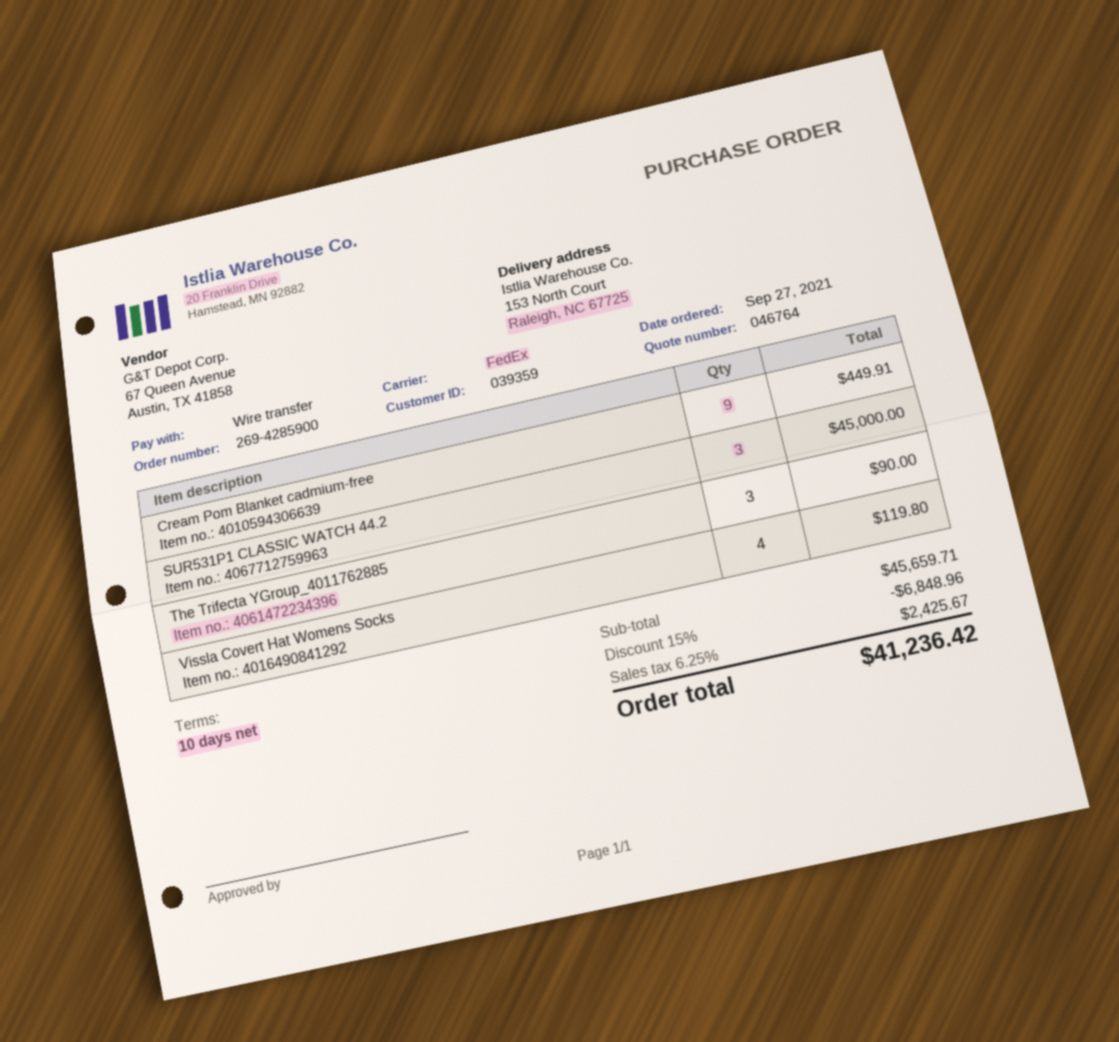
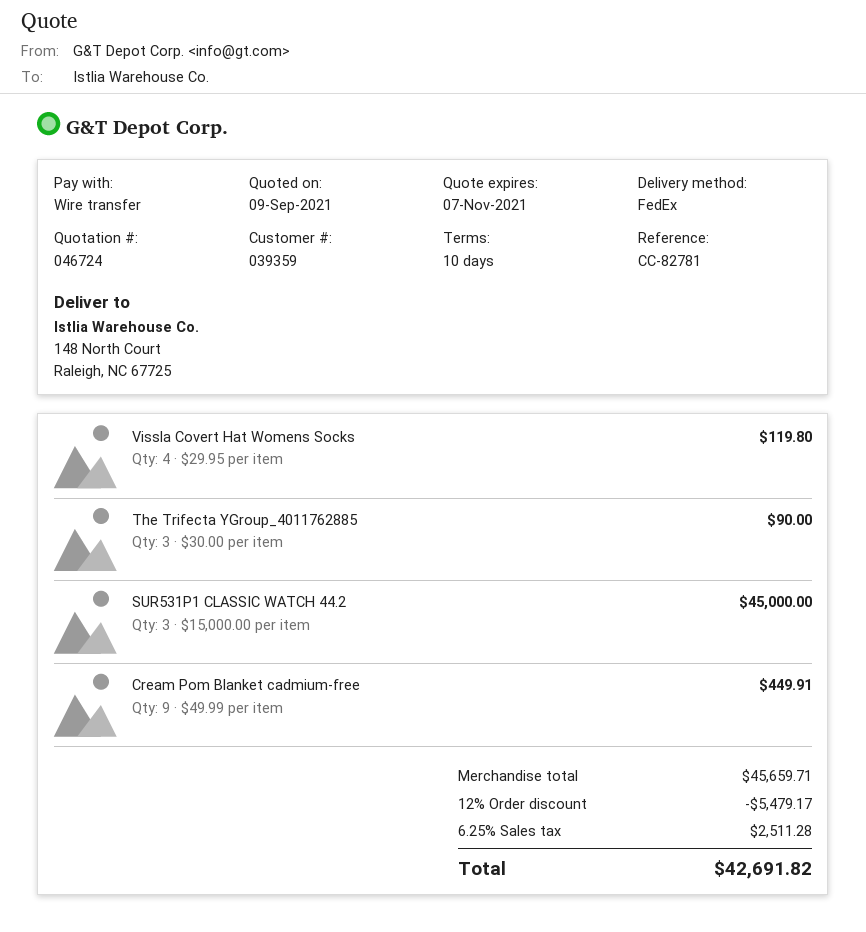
quote number: 046764 -> 046724
ship to: 153 North Court, Raleigh, NC 67725 -> 148 North Court, Raleigh, NC 67725
discount: 15% = 6848.96 -> 12% = 5479.17
tax: 6.25% = 2425.67 -> 6.25% = 2511.28
total: 41236.42 -> 42691.82

